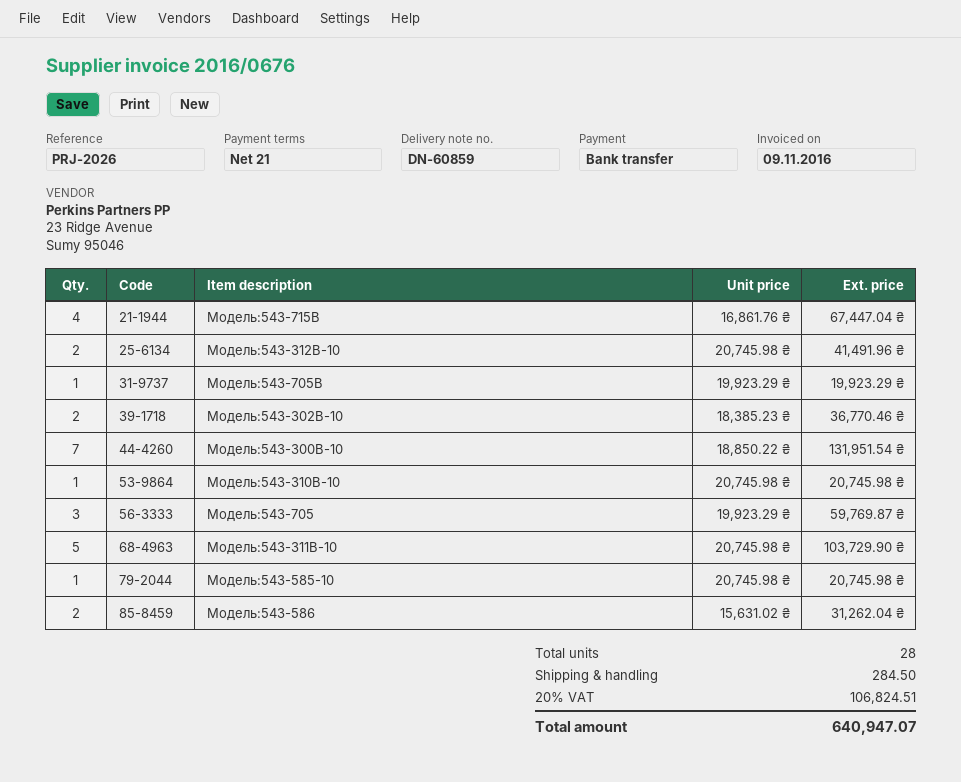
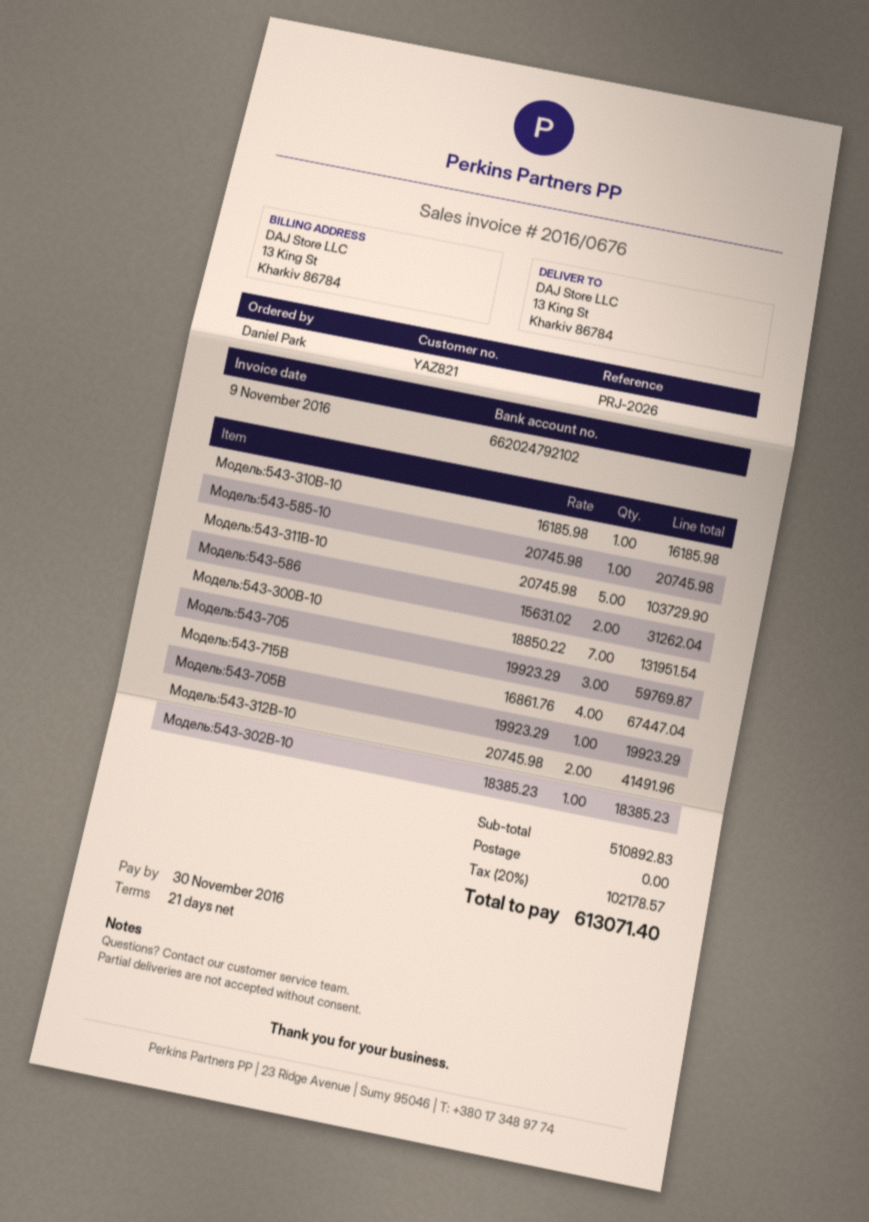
Модель:543-302B-10: 2 x 18385.23 = 36770.46 -> 1 x 18385.23 = 18385.23
Модель:543-310B-10: 1 x 20745.98 = 20745.98 -> 1 x 16185.98 = 16185.98
shipping: 284.50 -> 0.00
tax: 20% = 106824.51 -> 20% = 102178.57
total: 640947.07 -> 613071.40

